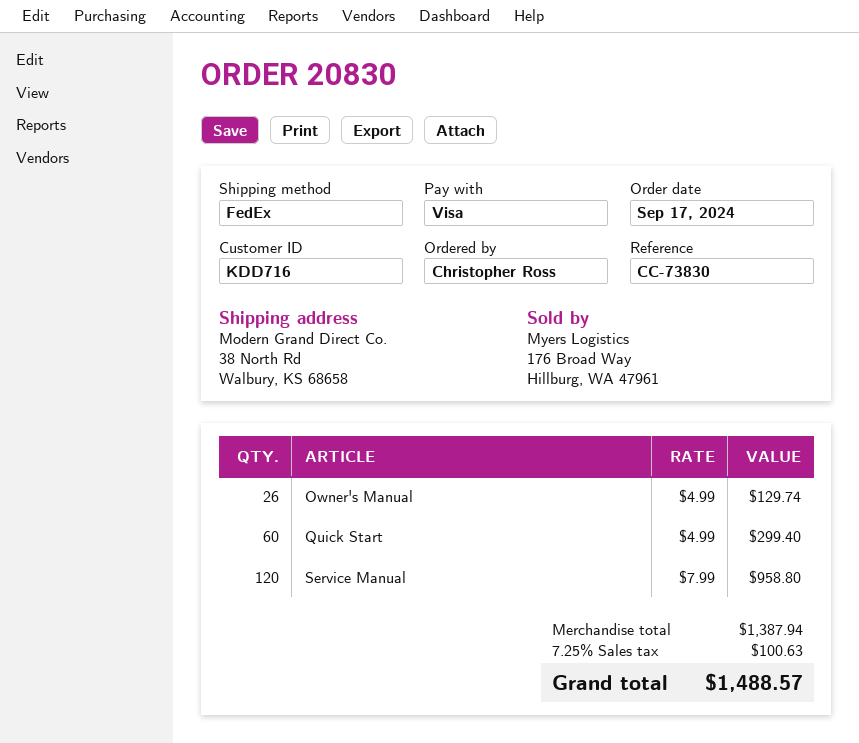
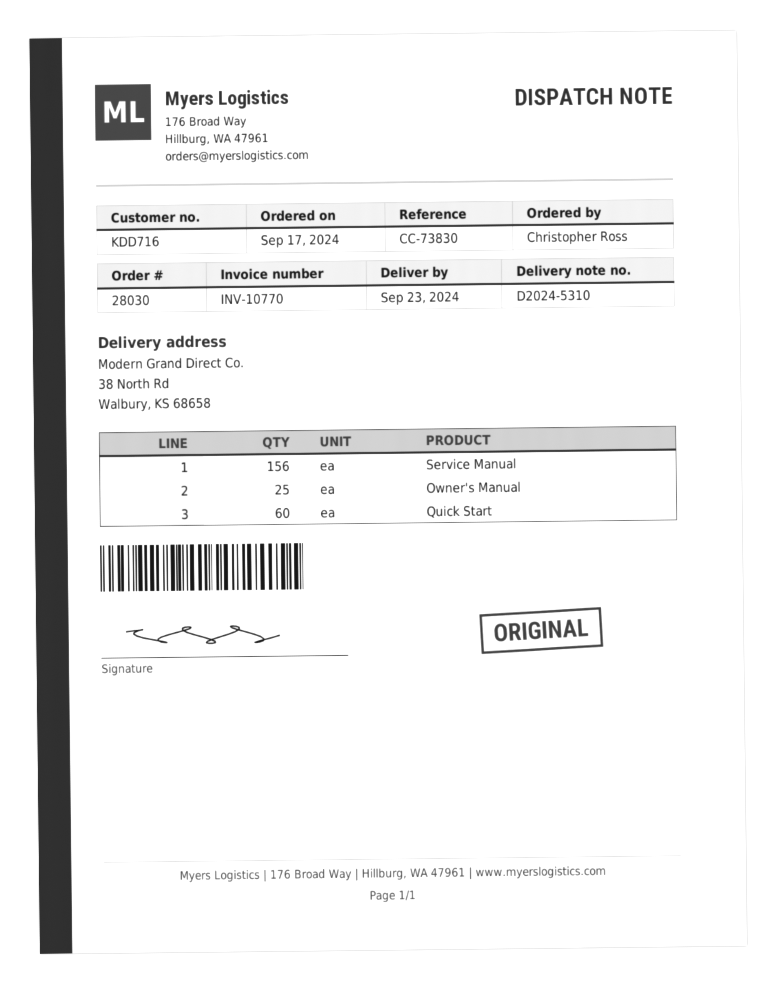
order number: 20830 -> 28030
Owner's Manual: 26 -> 25
Service Manual: 120 -> 156

